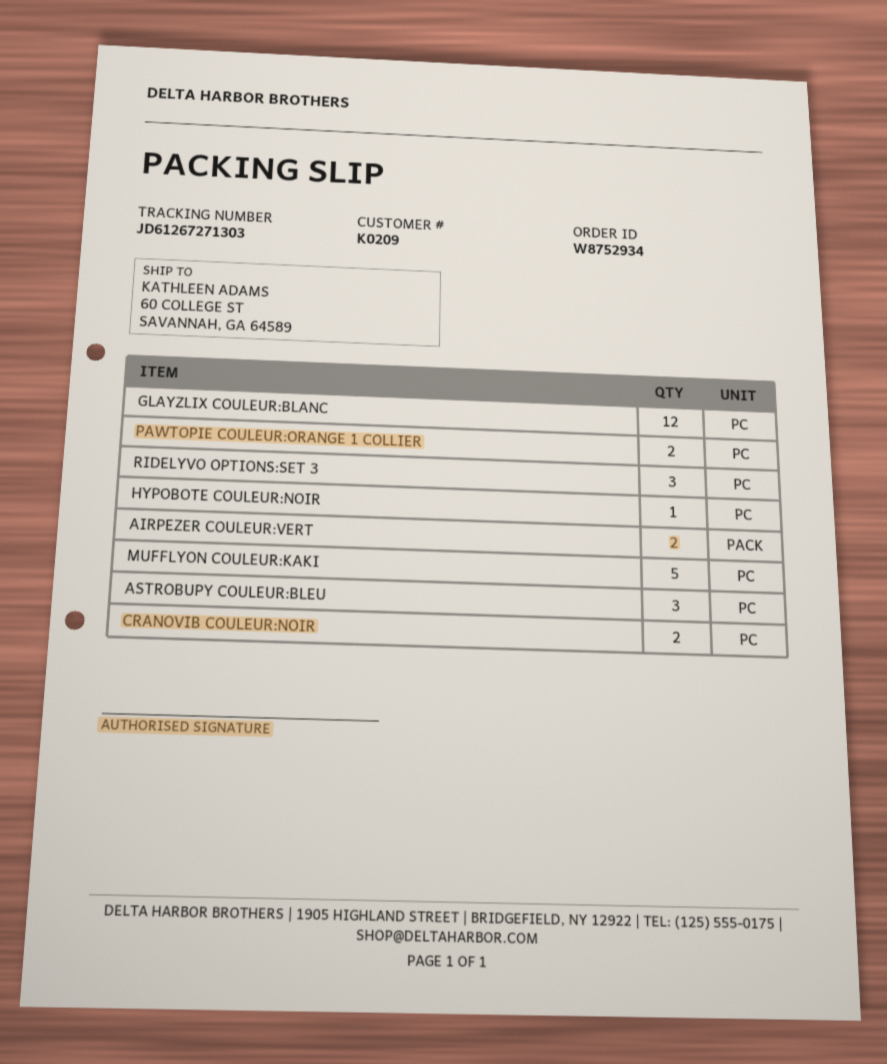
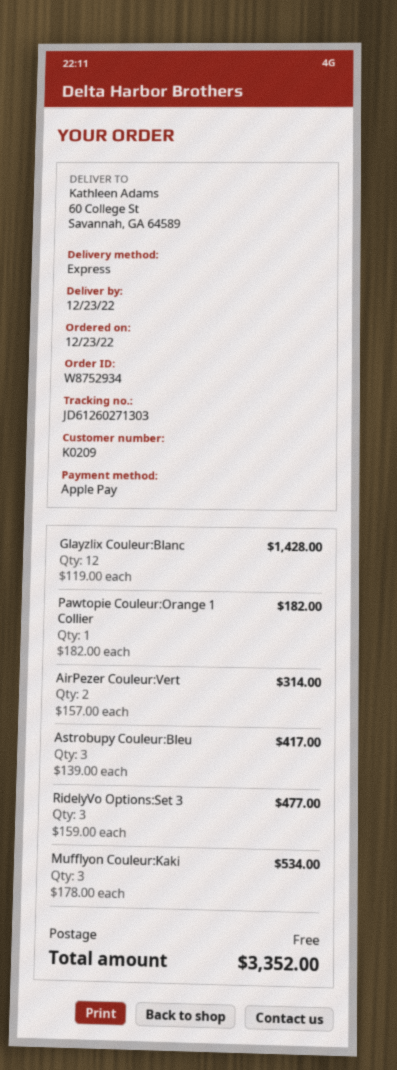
tracking number: JD61267271303 -> JD61260271303
PAWTOPIE COULEUR:ORANGE 1 COLLIER: 2 -> 1
HYPOBOTE COULEUR:NOIR: 1 -> none
MUFFLYON COULEUR:KAKI: 5 -> 3
CRANOVIB COULEUR:NOIR: 2 -> none

